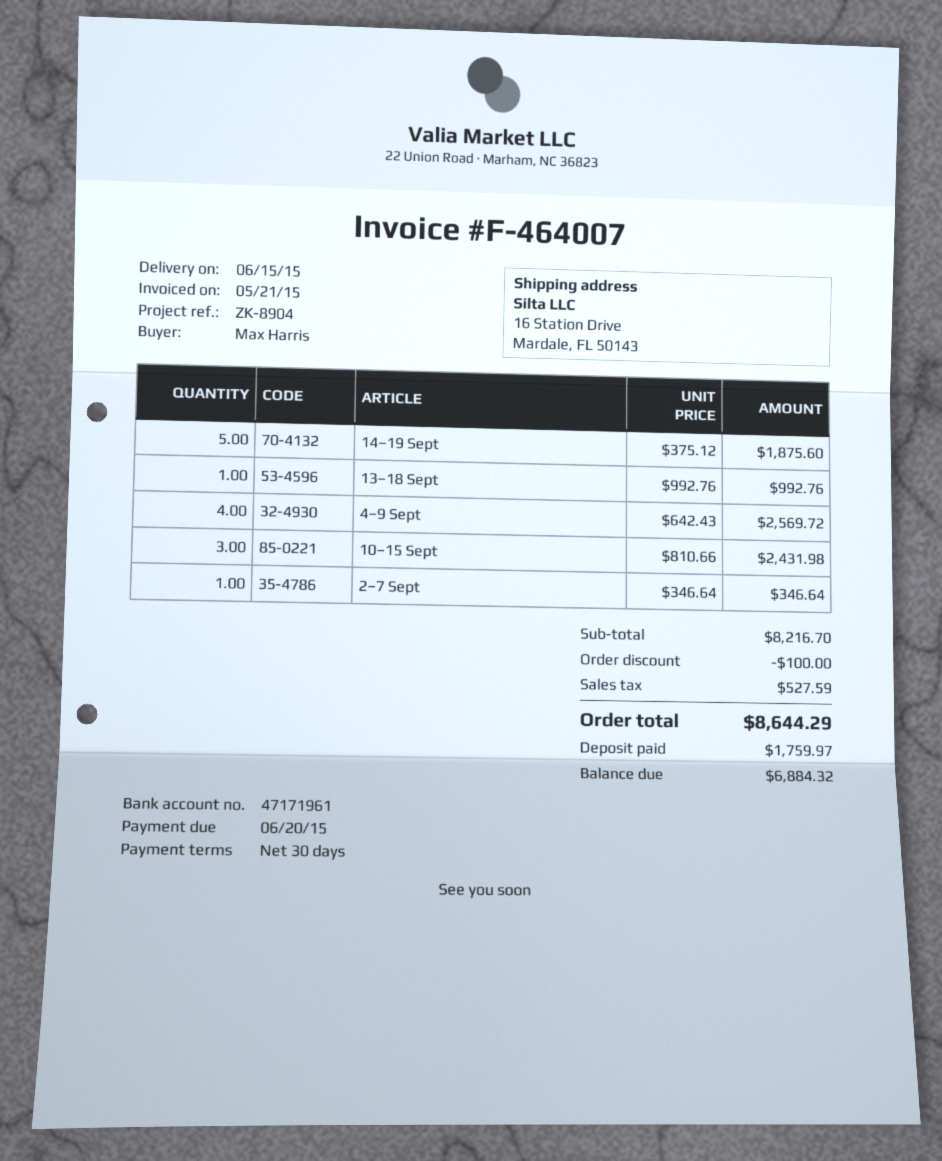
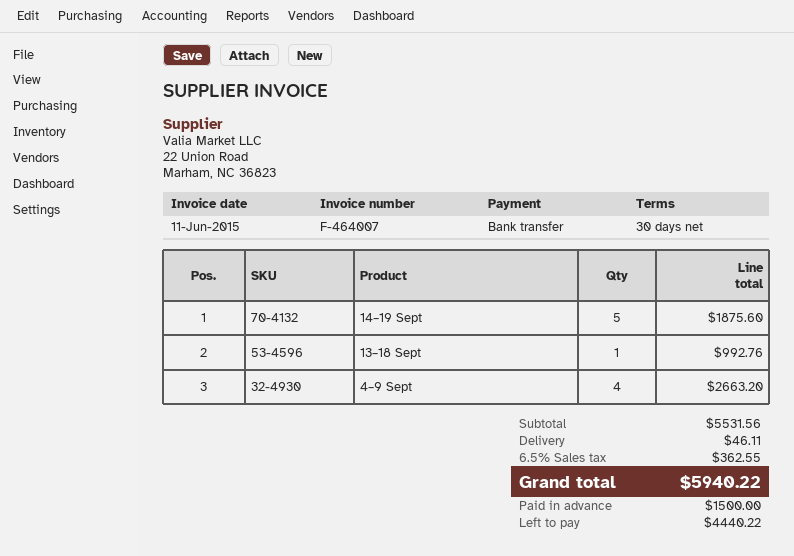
invoice date: 2015-05-21 -> 2015-06-11
4–9 Sept: 4 for 2569.72 -> 4 for 2663.20
10–15 Sept: 3 for 2431.98 -> none
2–7 Sept: 1 for 346.64 -> none
subtotal: 8216.70 -> 5531.56
discount: 100.00 -> none
shipping: none -> 46.11
tax: 527.59 -> 362.55
total: 8644.29 -> 5940.22
deposit: 1759.97 -> 1500.00
balance: 6884.32 -> 4440.22

